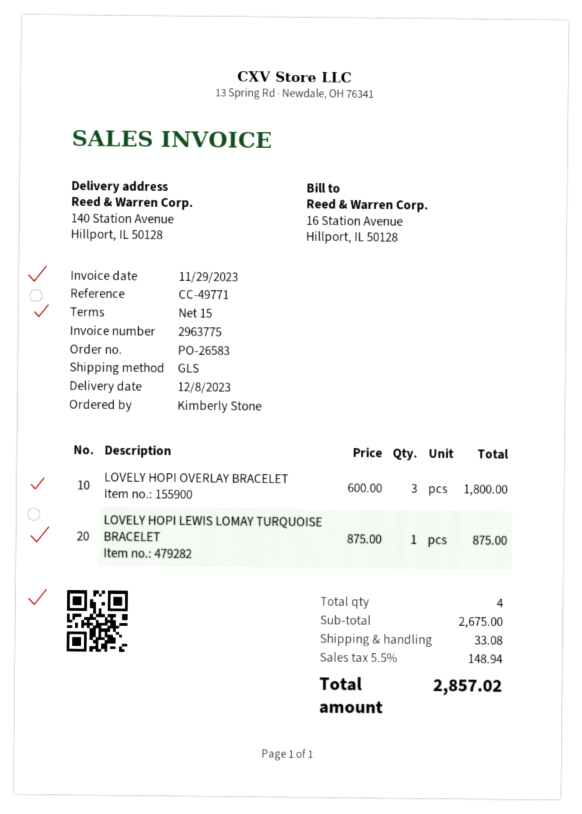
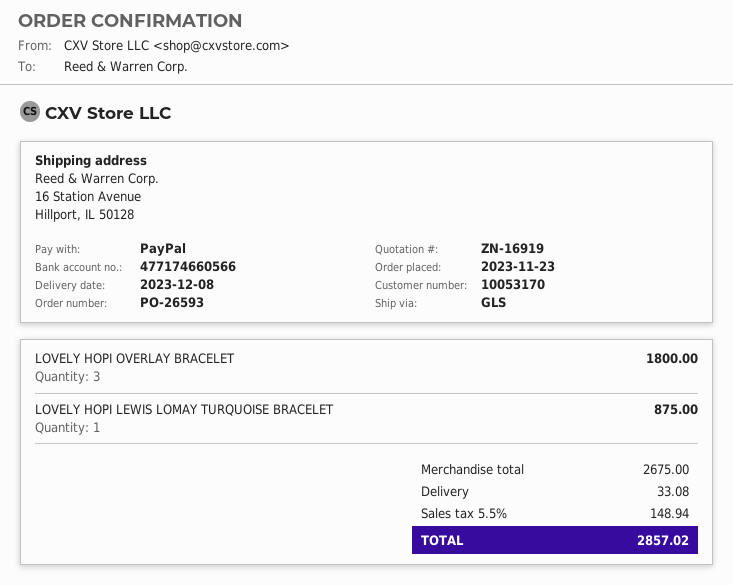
order number: PO-26583 -> PO-26593
ship to: 140 Station Avenue, Hillport, IL 50128 -> 16 Station Avenue, Hillport, IL 50128

